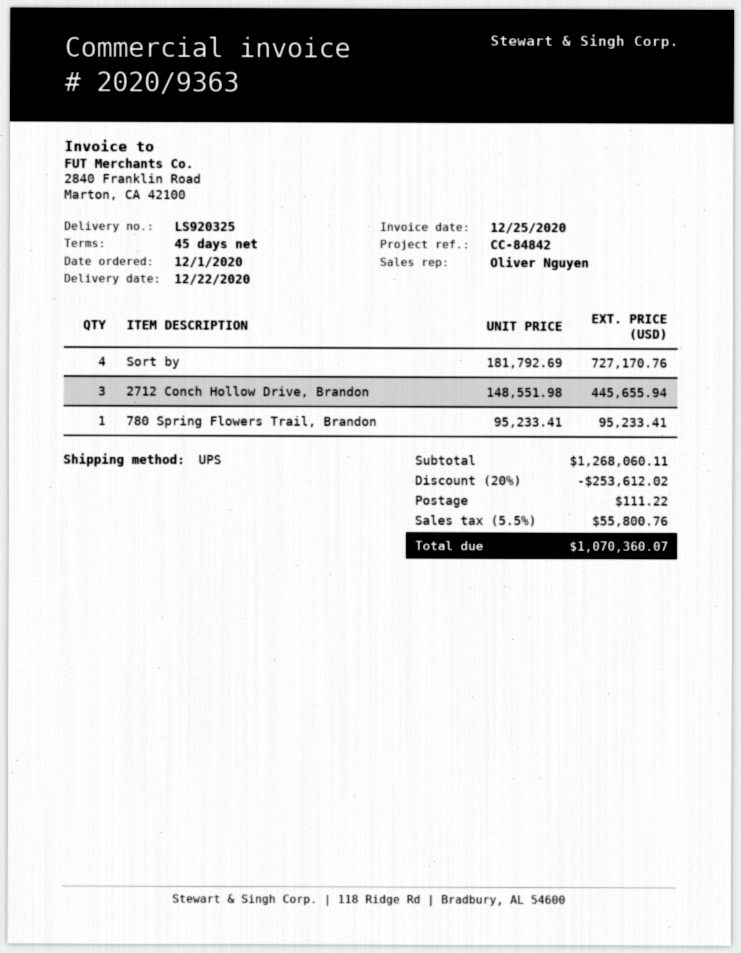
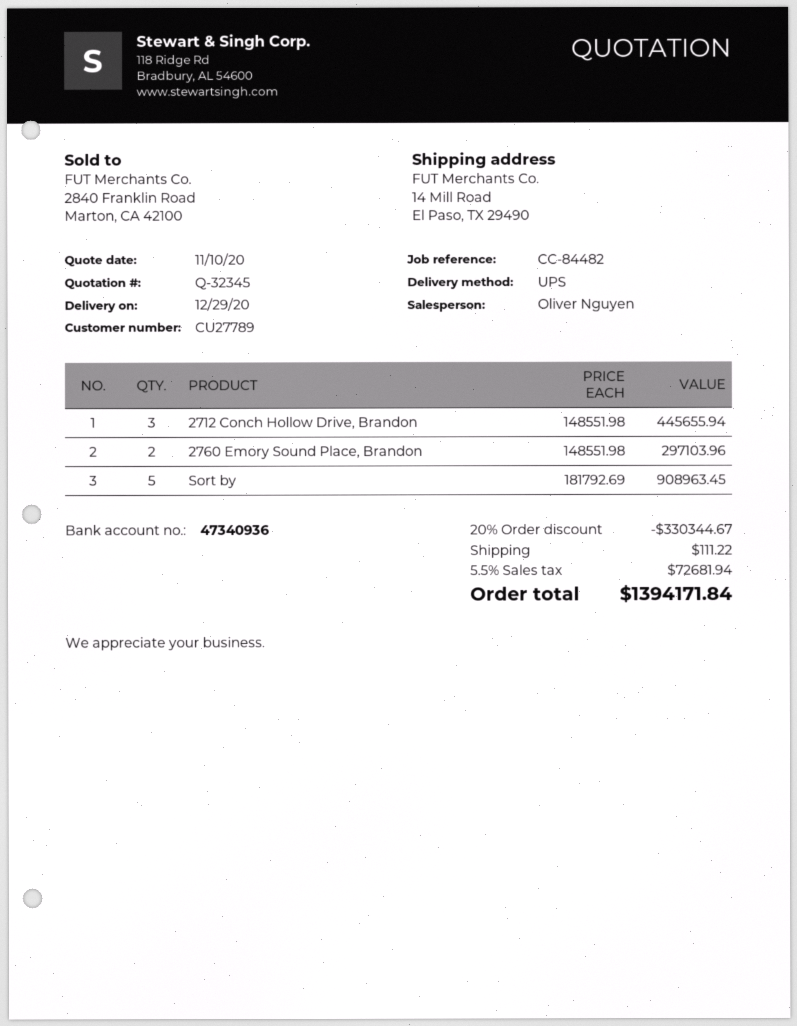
delivery date: 2020-12-22 -> 2020-12-29
reference: CC-84842 -> CC-84482
Sort by: 4 x 181792.69 = 727170.76 -> 5 x 181792.69 = 908963.45
780 Spring Flowers Trail, Brandon: 1 x 95233.41 = 95233.41 -> none
2760 Emory Sound Place, Brandon: none -> 2 x 148551.98 = 297103.96
discount: 20% = 253612.02 -> 20% = 330344.67
tax: 5.5% = 55800.76 -> 5.5% = 72681.94
total: 1070360.07 -> 1394171.84

